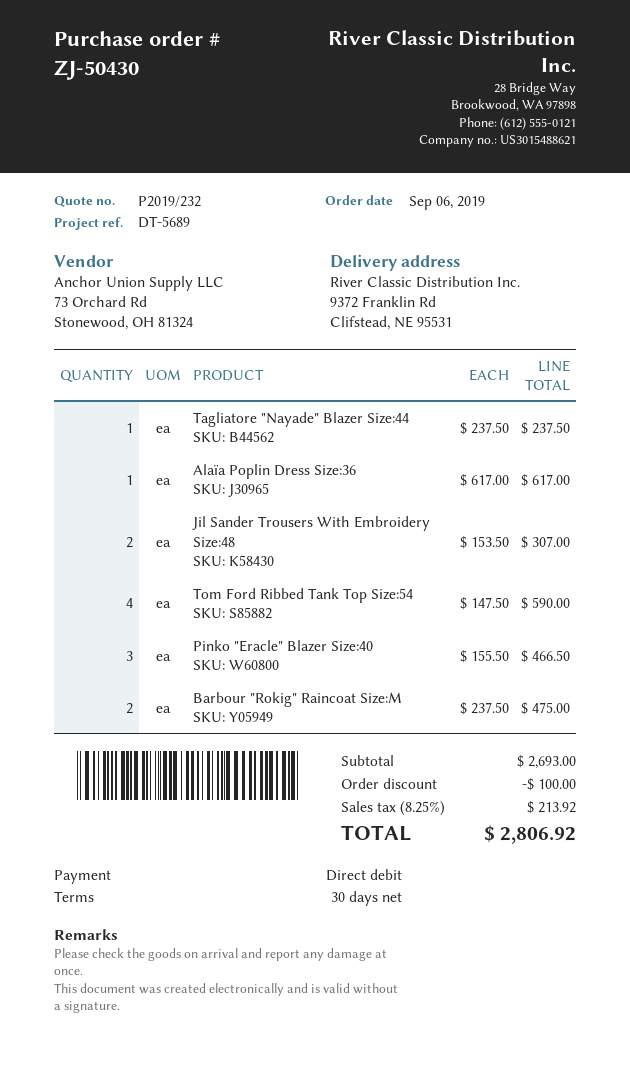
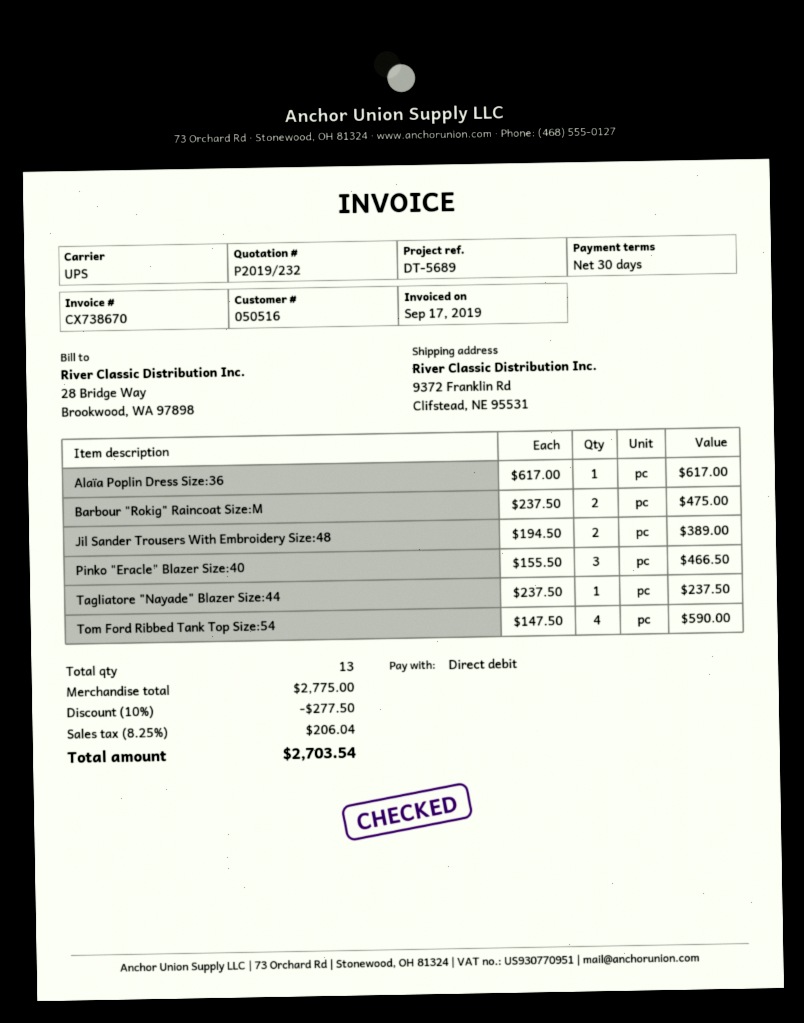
Jil Sander Trousers With Embroidery Size:48: 2 x 153.50 = 307.00 -> 2 x 194.50 = 389.00
subtotal: 2693.00 -> 2775.00
discount: 100.00 -> 277.50
tax: 8.25% = 213.92 -> 8.25% = 206.04
total: 2806.92 -> 2703.54

